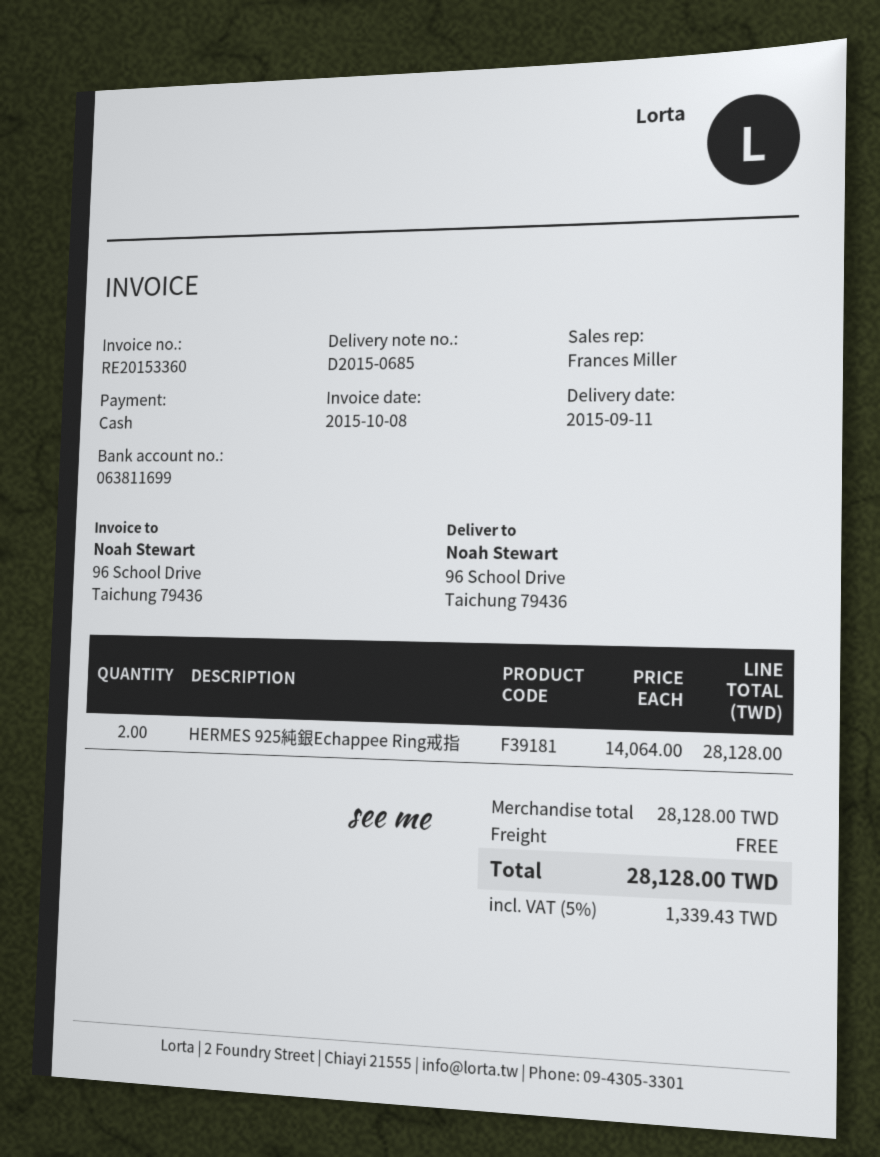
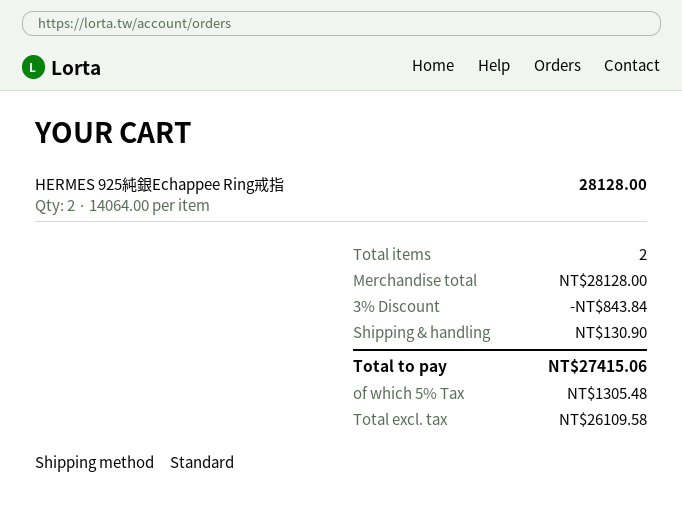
discount: none -> 3% = 843.84
shipping: 0.00 -> 130.90
tax: 5% = 1339.43 -> 5% = 1305.48
total: 28128.00 -> 27415.06

